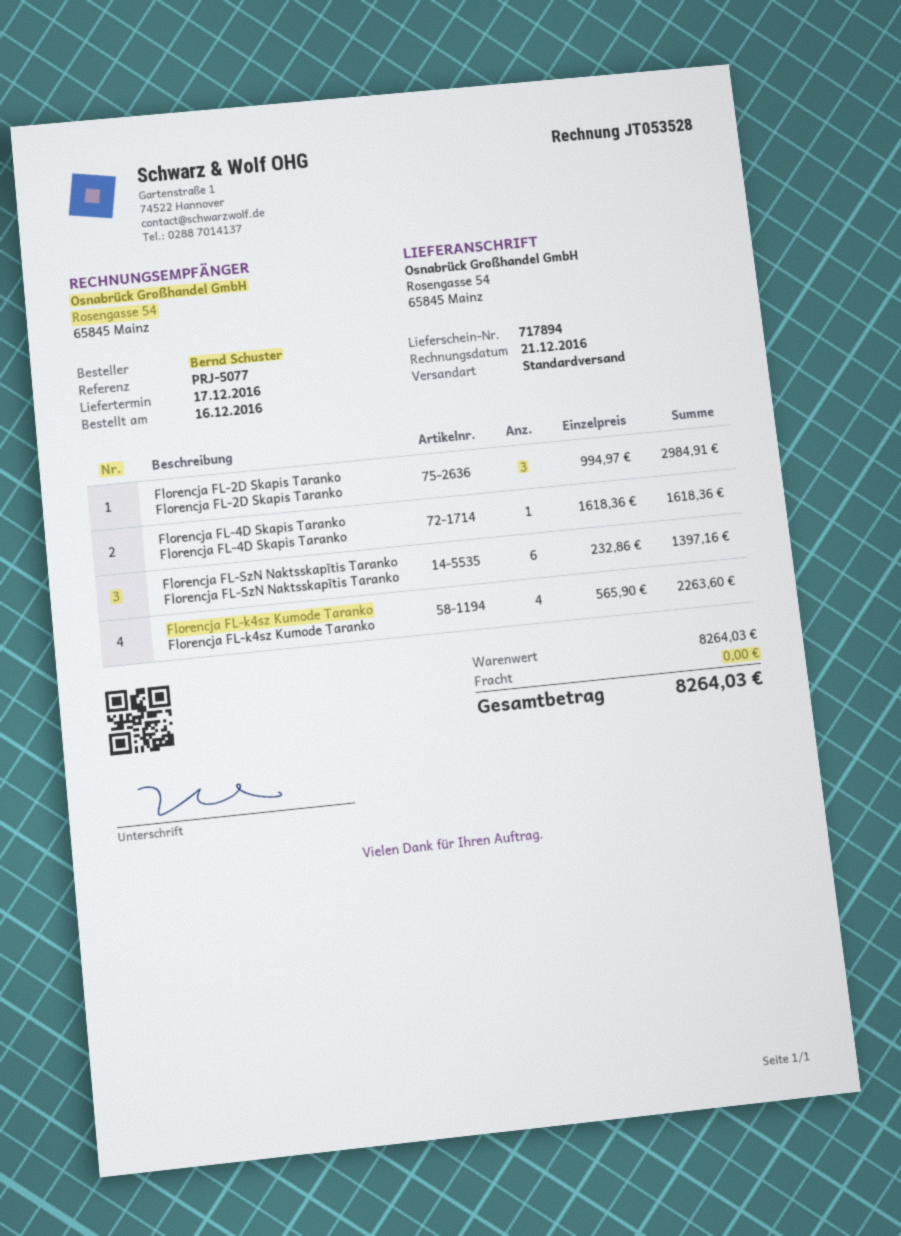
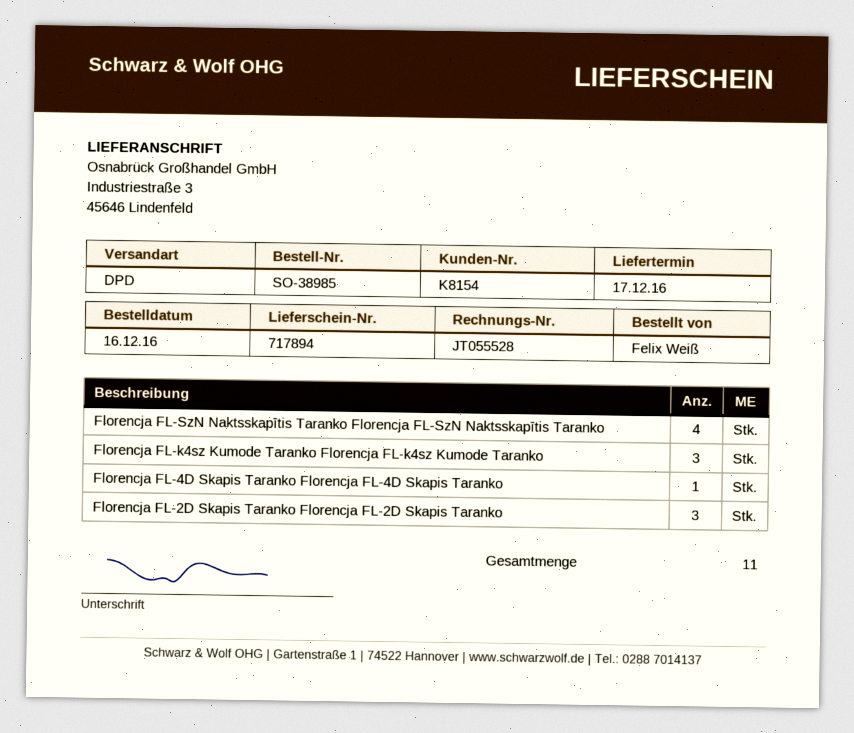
invoice number: JT053528 -> JT055528
ordered by: Bernd Schuster -> Felix Weiß
shipping method: standard -> DPD
ship to: Rosengasse 54, 65845 Mainz -> Industriestraße 3, 45646 Lindenfeld
Florencja FL-SzN Naktsskapītis Taranko Florencja FL-SzN Naktsskapītis Taranko: 6 -> 4
Florencja FL-k4sz Kumode Taranko Florencja FL-k4sz Kumode Taranko: 4 -> 3

